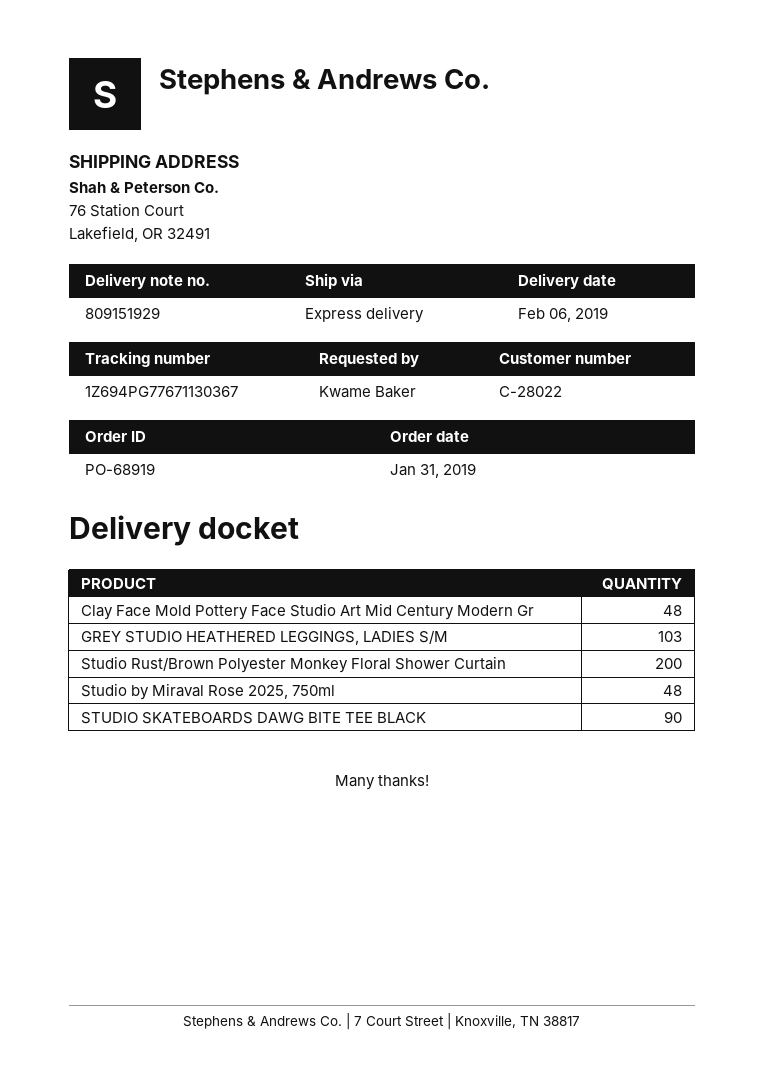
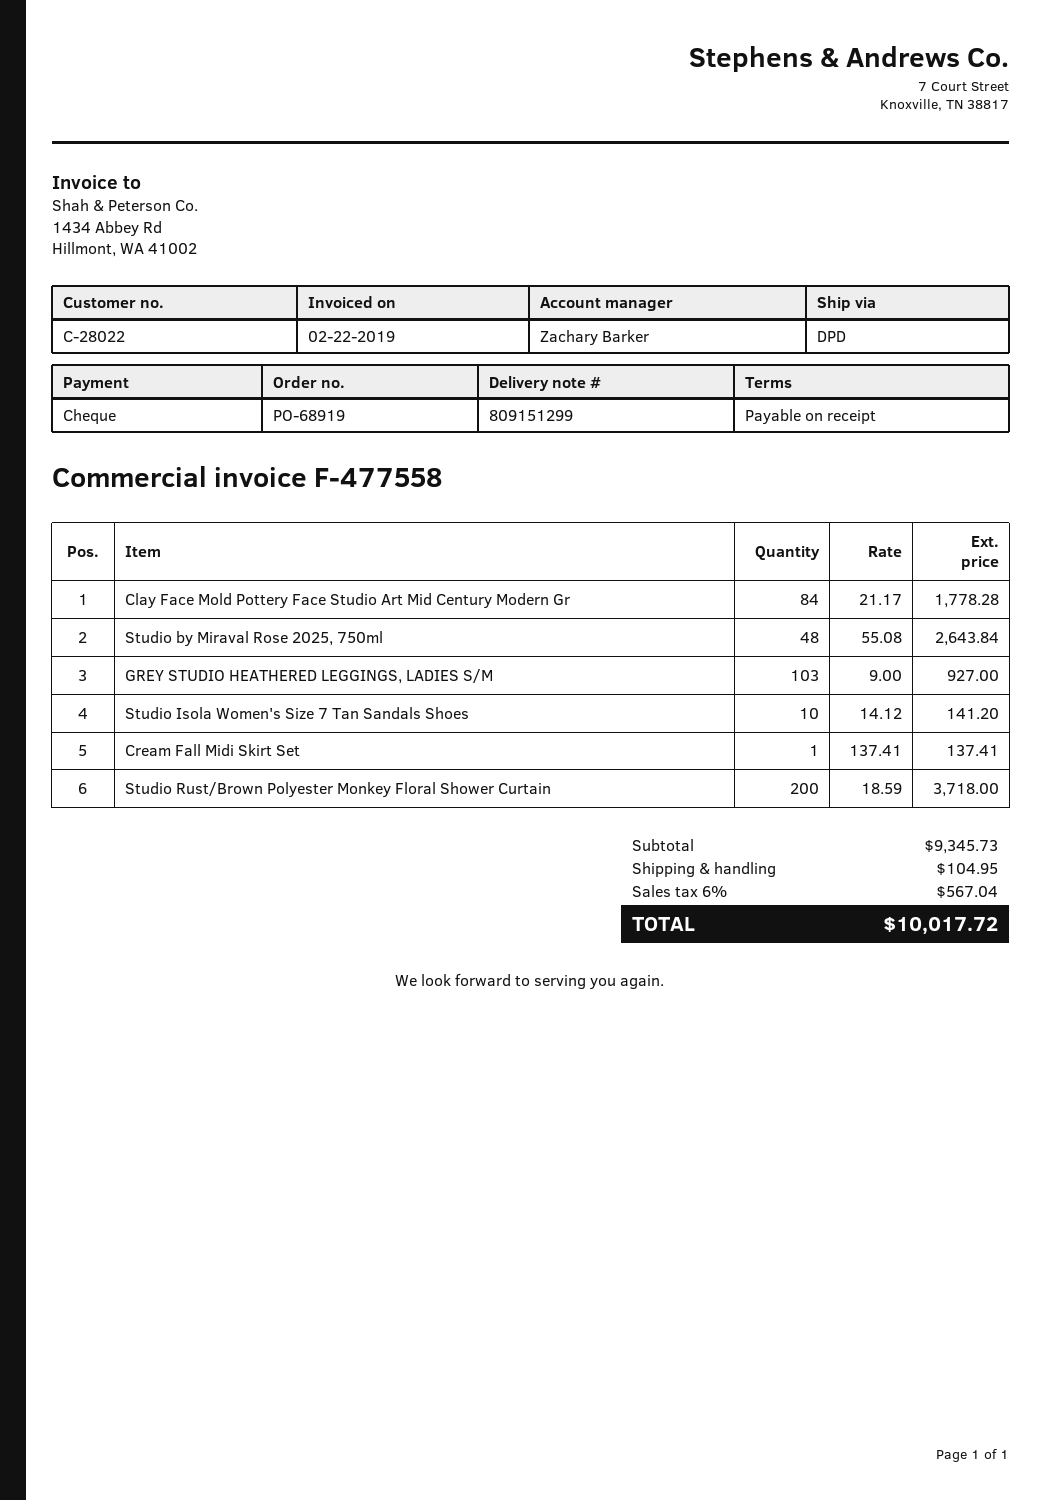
delivery note number: 809151929 -> 809151299
shipping method: express -> DPD
Clay Face Mold Pottery Face Studio Art Mid Century Modern Gr: 48 -> 84
STUDIO SKATEBOARDS DAWG BITE TEE BLACK: 90 -> none
Studio Isola Women's Size 7 Tan Sandals Shoes: none -> 10
Cream Fall Midi Skirt Set: none -> 1

